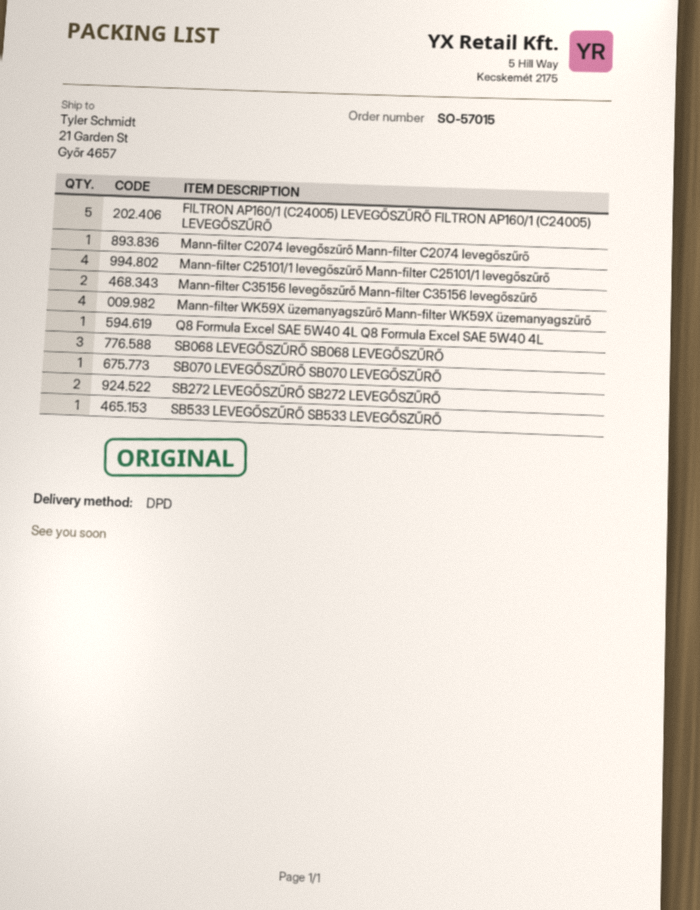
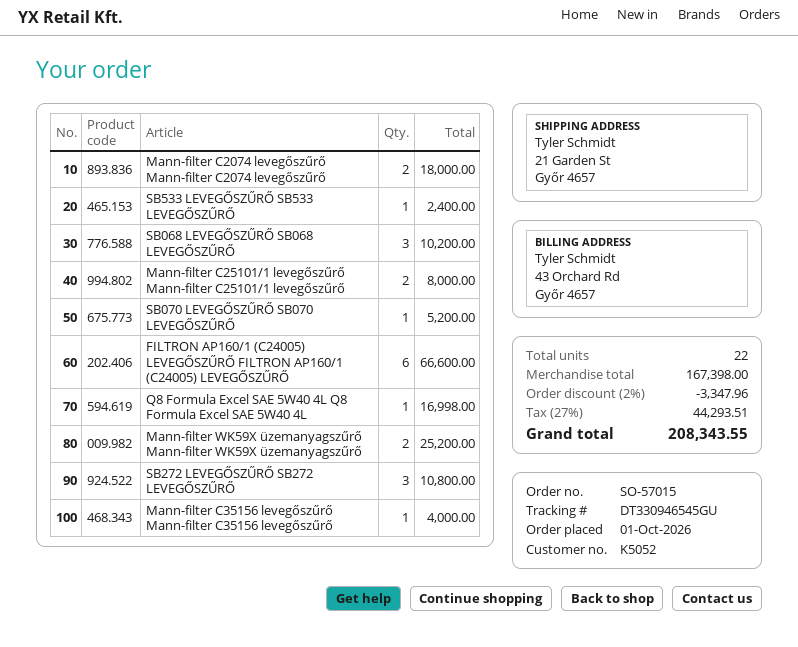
FILTRON AP160/1 (C24005) LEVEGŐSZŰRŐ FILTRON AP160/1 (C24005) LEVEGŐSZŰRŐ: 5 -> 6
Mann-filter C2074 levegőszűrő Mann-filter C2074 levegőszűrő: 1 -> 2
Mann-filter C25101/1 levegőszűrő Mann-filter C25101/1 levegőszűrő: 4 -> 2
Mann-filter C35156 levegőszűrő Mann-filter C35156 levegőszűrő: 2 -> 1
Mann-filter WK59X üzemanyagszűrő Mann-filter WK59X üzemanyagszűrő: 4 -> 2
SB272 LEVEGŐSZŰRŐ SB272 LEVEGŐSZŰRŐ: 2 -> 3

